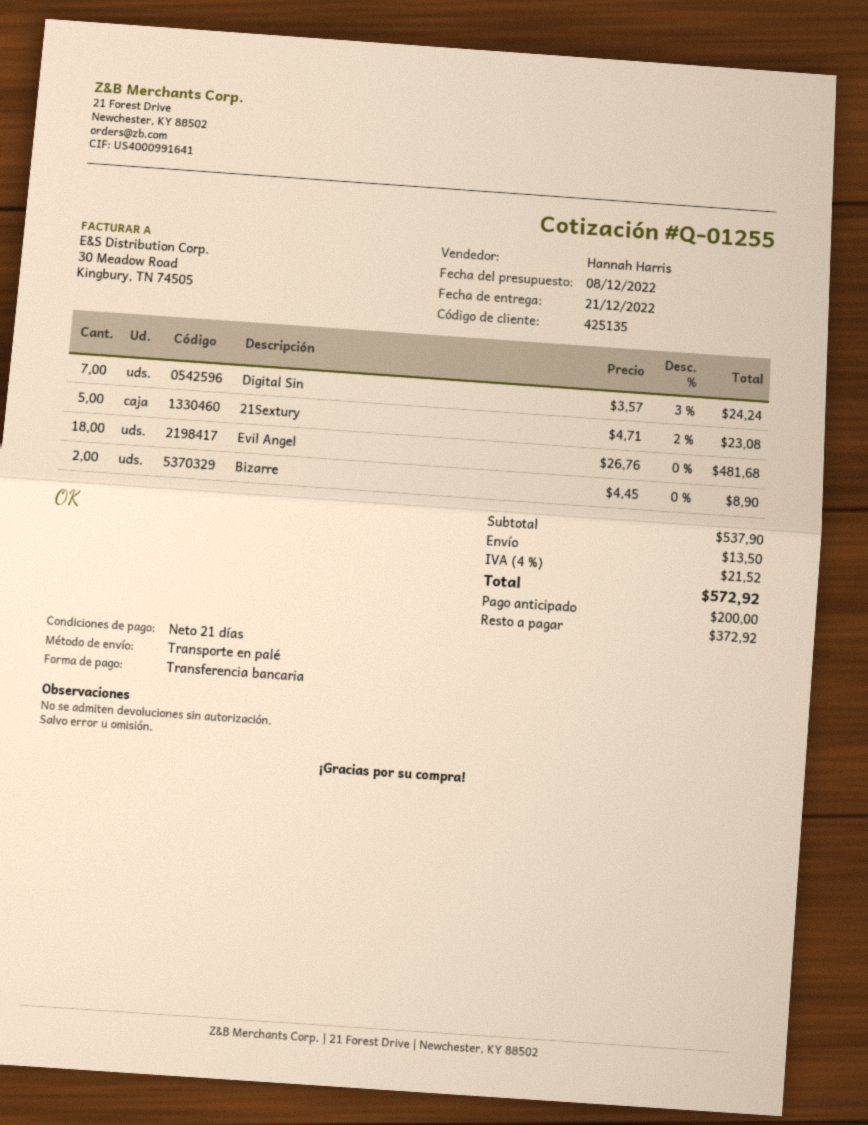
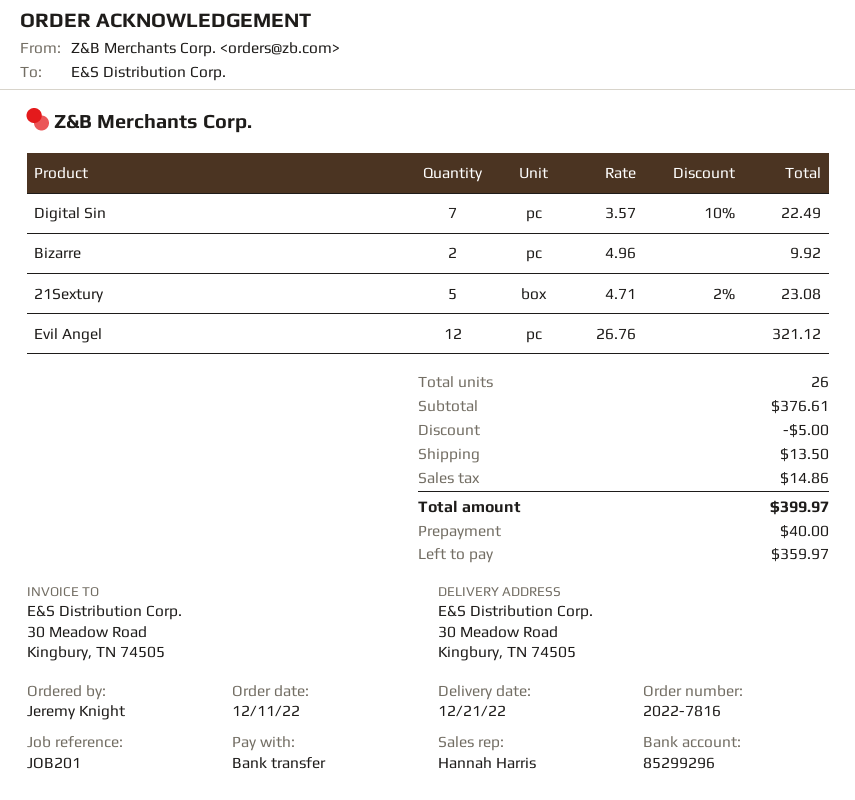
Digital Sin: 7 x 3.57 - 3% = 24.24 -> 7 x 3.57 - 10% = 22.49
Evil Angel: 18 x 26.76 = 481.68 -> 12 x 26.76 = 321.12
Bizarre: 2 x 4.45 = 8.90 -> 2 x 4.96 = 9.92
subtotal: 537.90 -> 376.61
discount: none -> 5.00
tax: 21.52 -> 14.86
total: 572.92 -> 399.97
deposit: 200.00 -> 40.00
balance: 372.92 -> 359.97

